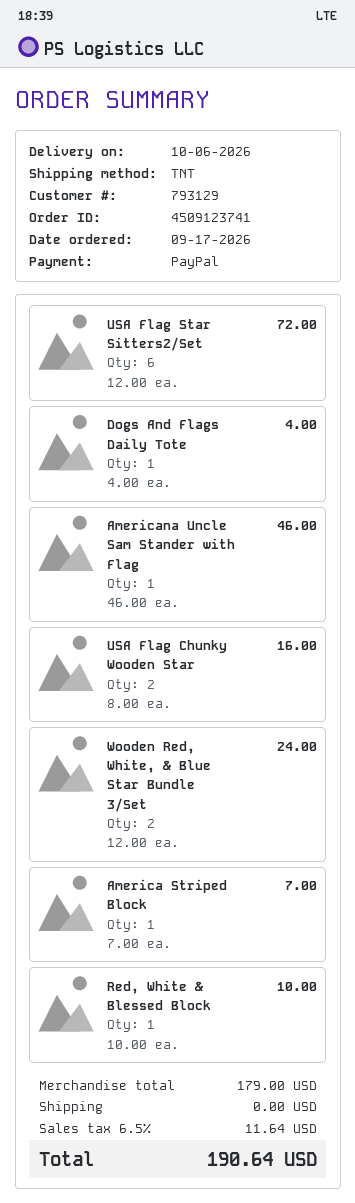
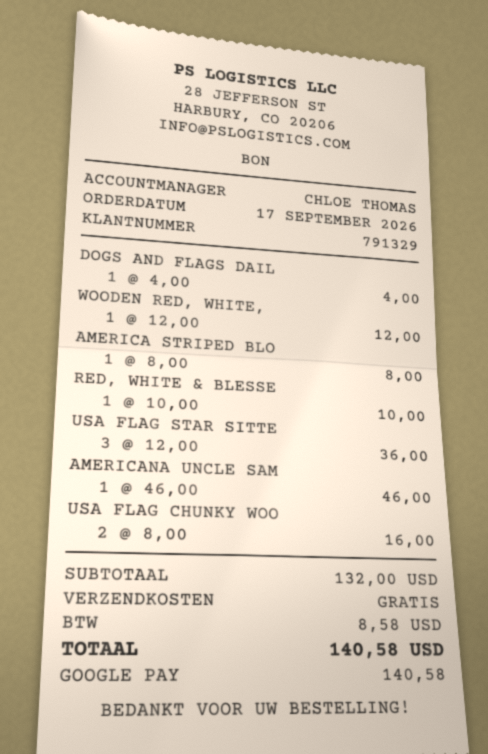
customer number: 793129 -> 791329
payment method: PayPal -> Google Pay
USA Flag Star Sitters2/Set: 6 x 12.00 = 72.00 -> 3 x 12.00 = 36.00
Wooden Red, White, & Blue Star Bundle 3/Set: 2 x 12.00 = 24.00 -> 1 x 12.00 = 12.00
America Striped Block: 1 x 7.00 = 7.00 -> 1 x 8.00 = 8.00
subtotal: 179.00 -> 132.00
tax: 11.64 -> 8.58
total: 190.64 -> 140.58

